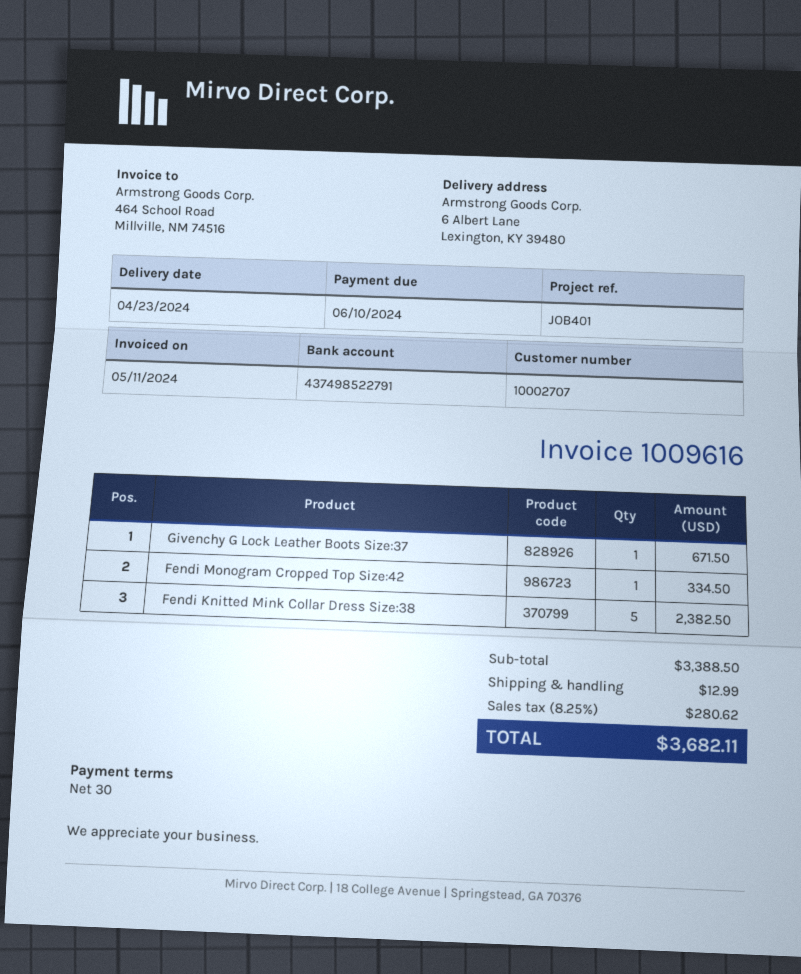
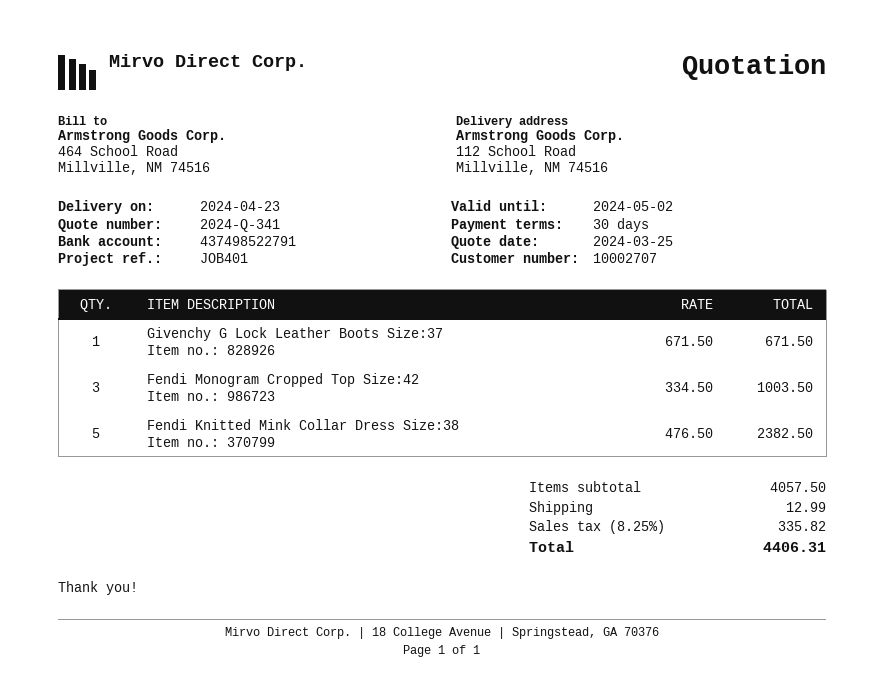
ship to: 6 Albert Lane, Lexington, KY 39480 -> 112 School Road, Millville, NM 74516
Fendi Monogram Cropped Top Size:42: 1 for 334.50 -> 3 for 1003.50
subtotal: 3388.50 -> 4057.50
tax: 8.25% = 280.62 -> 8.25% = 335.82
total: 3682.11 -> 4406.31

